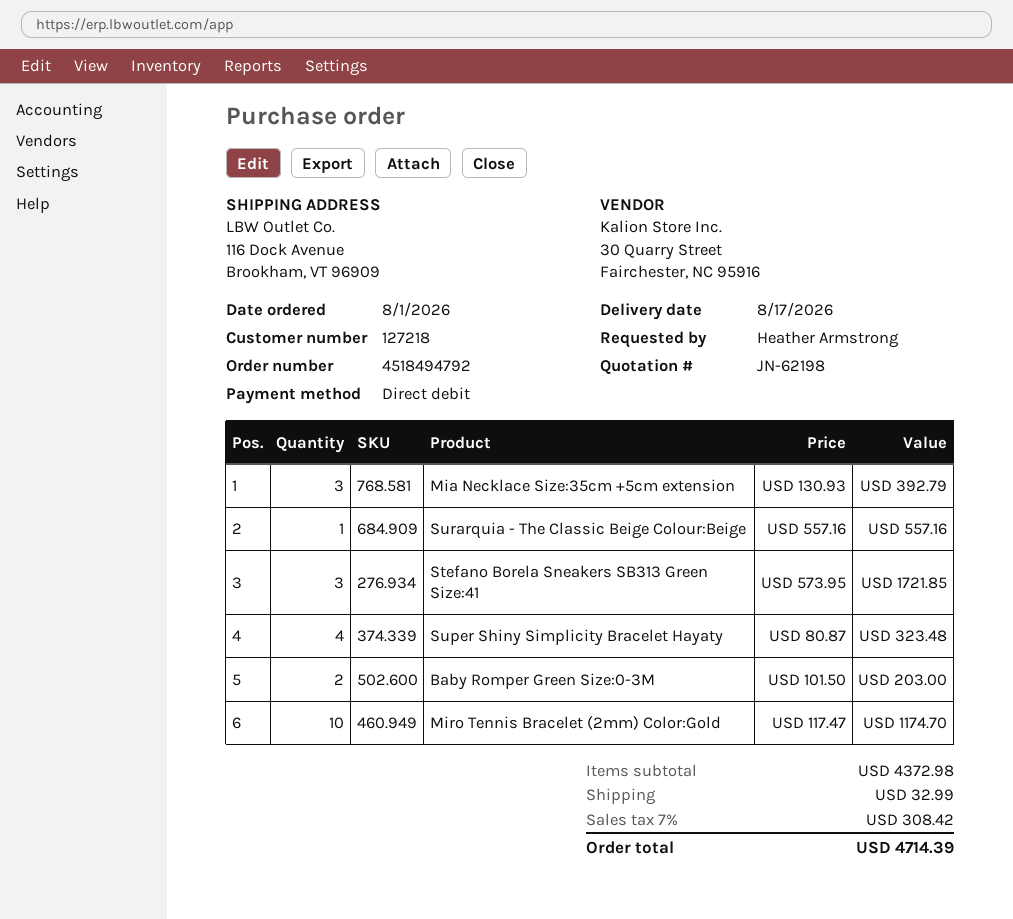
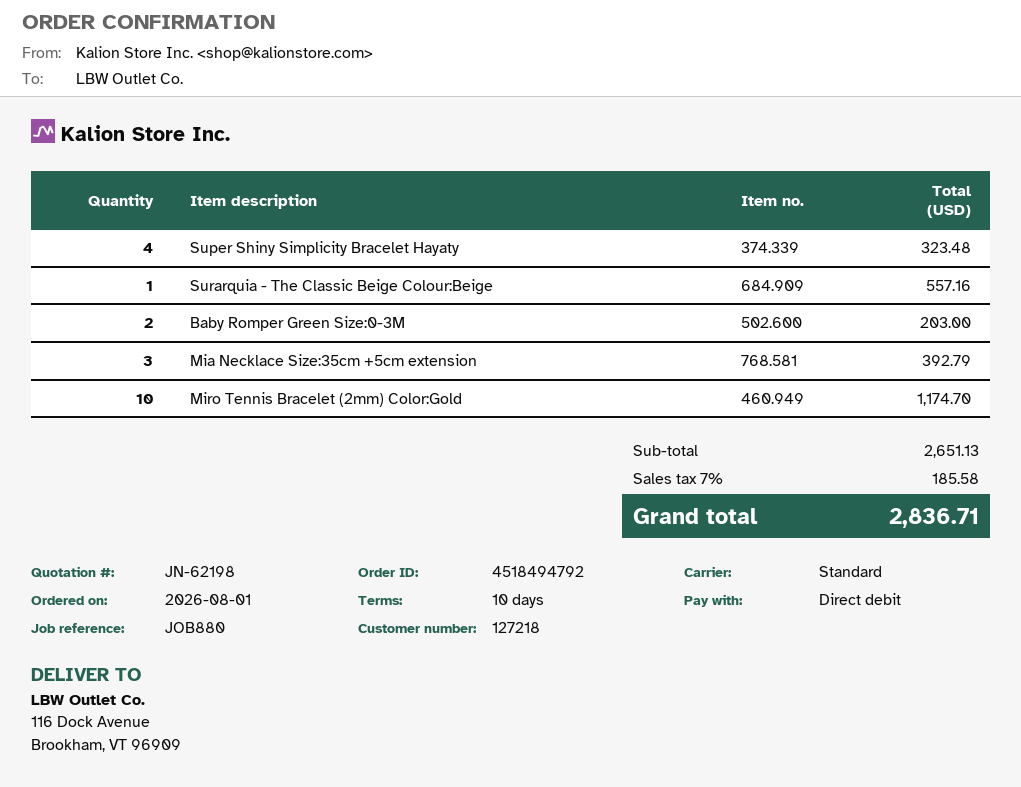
Stefano Borela Sneakers SB313 Green Size:41: 3 for 1721.85 -> none
subtotal: 4372.98 -> 2651.13
shipping: 32.99 -> none
tax: 7% = 308.42 -> 7% = 185.58
total: 4714.39 -> 2836.71

